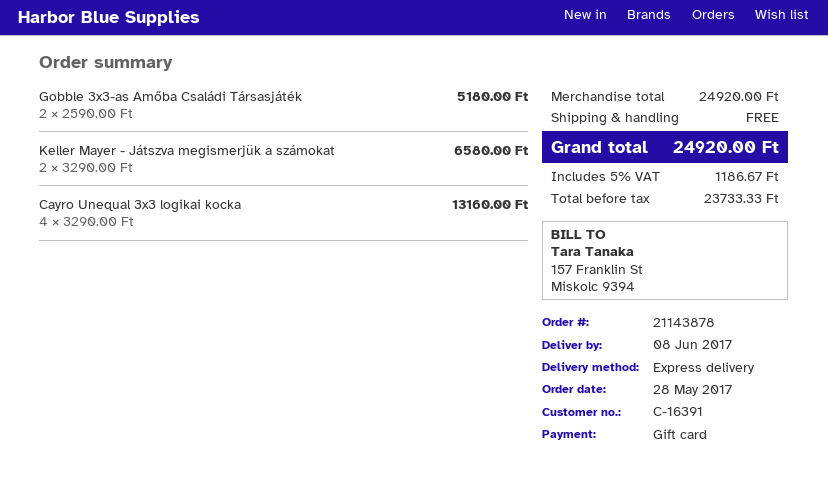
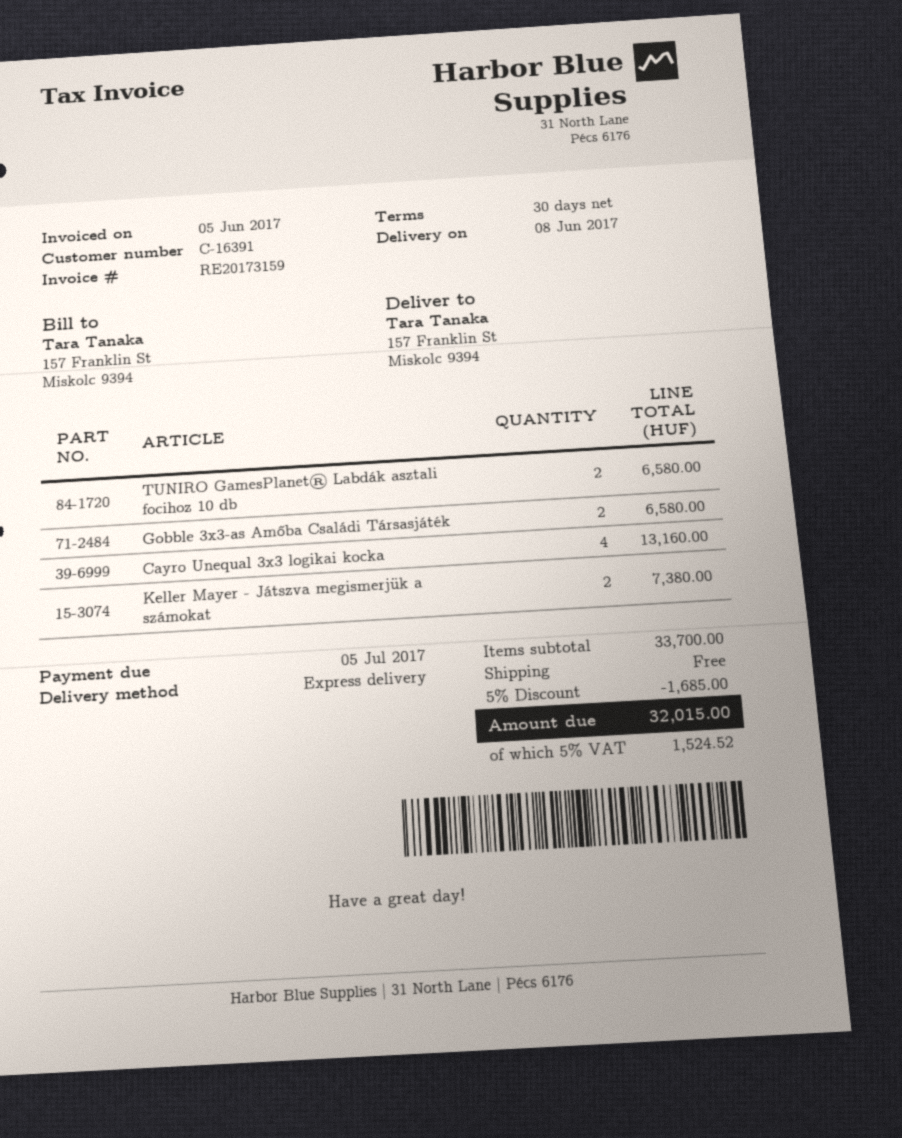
Gobble 3x3-as Amőba Családi Társasjáték: 2 for 5180.00 -> 2 for 6580.00
Keller Mayer - Játszva megismerjük a számokat: 2 for 6580.00 -> 2 for 7380.00
TUNIRO GamesPlanet® Labdák asztali focihoz 10 db: none -> 2 for 6580.00
subtotal: 24920.00 -> 33700.00
discount: none -> 5% = 1685.00
tax: 5% = 1186.67 -> 5% = 1524.52
total: 24920.00 -> 32015.00

